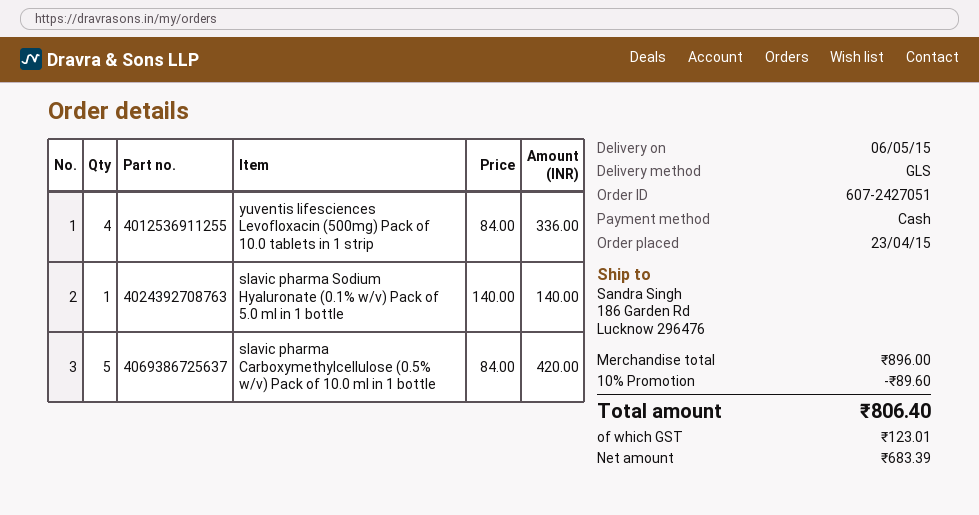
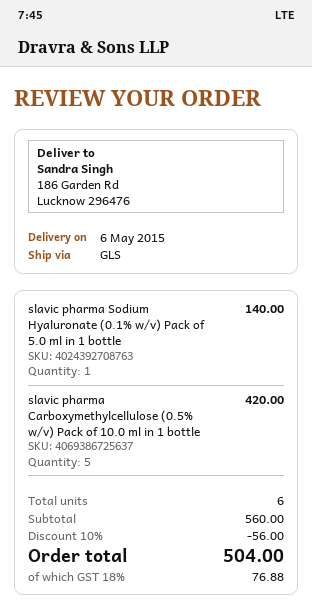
yuventis lifesciences Levofloxacin (500mg) Pack of 10.0 tablets in 1 strip: 4 for 336.00 -> none
subtotal: 896.00 -> 560.00
discount: 10% = 89.60 -> 10% = 56.00
tax: 123.01 -> 76.88
total: 806.40 -> 504.00

